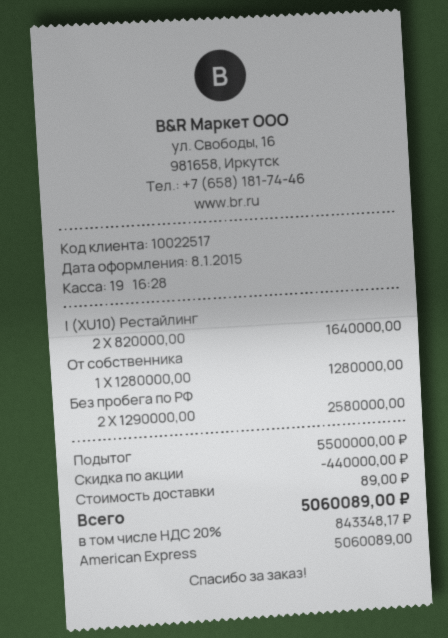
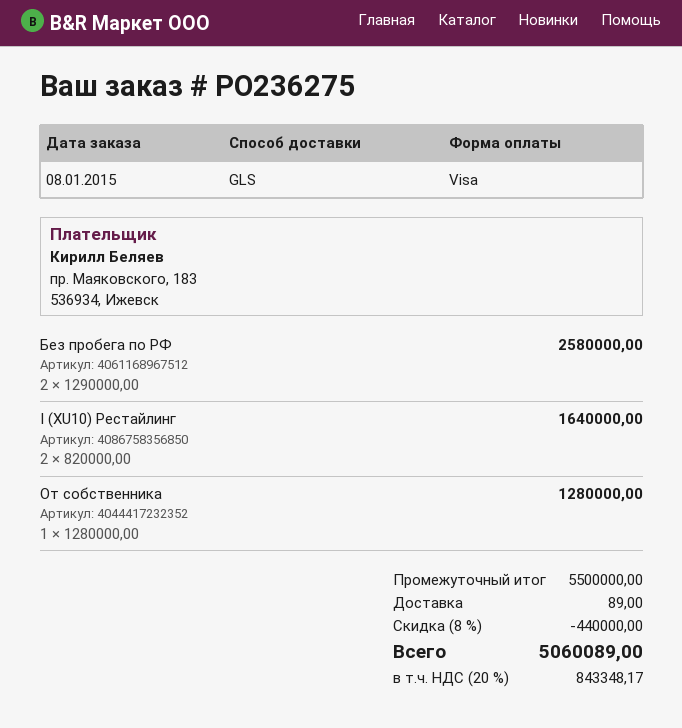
payment method: American Express -> Visa

